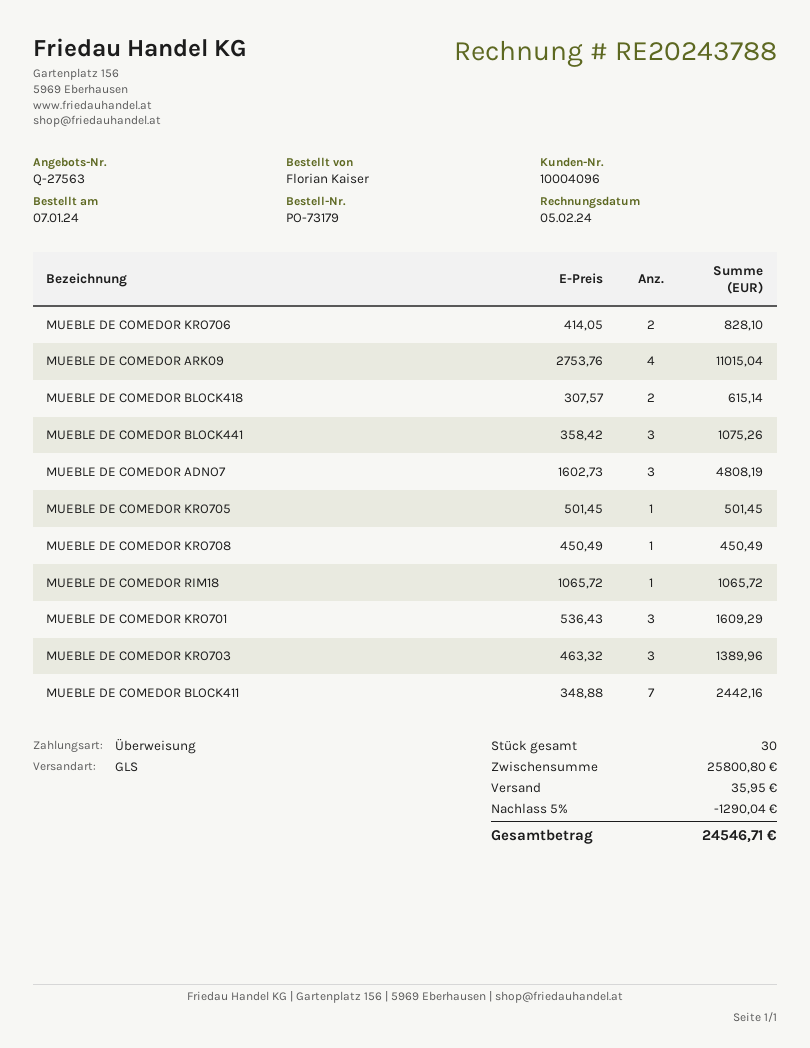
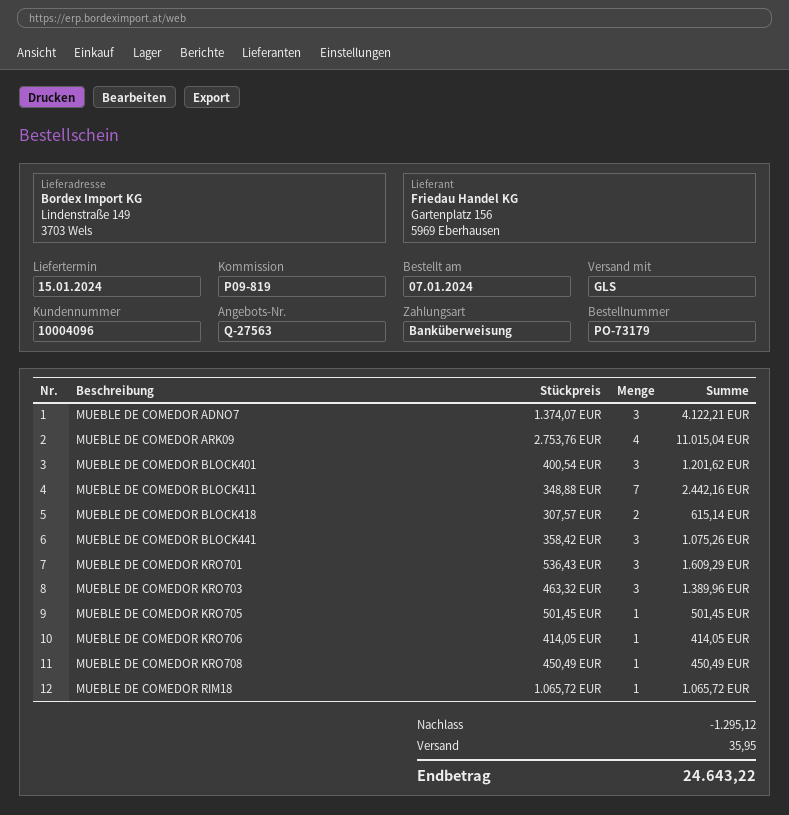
MUEBLE DE COMEDOR KRO706: 2 x 414.05 = 828.10 -> 1 x 414.05 = 414.05
MUEBLE DE COMEDOR ADNO7: 3 x 1602.73 = 4808.19 -> 3 x 1374.07 = 4122.21
MUEBLE DE COMEDOR BLOCK401: none -> 3 x 400.54 = 1201.62
discount: 1290.04 -> 1295.12
total: 24546.71 -> 24643.22

